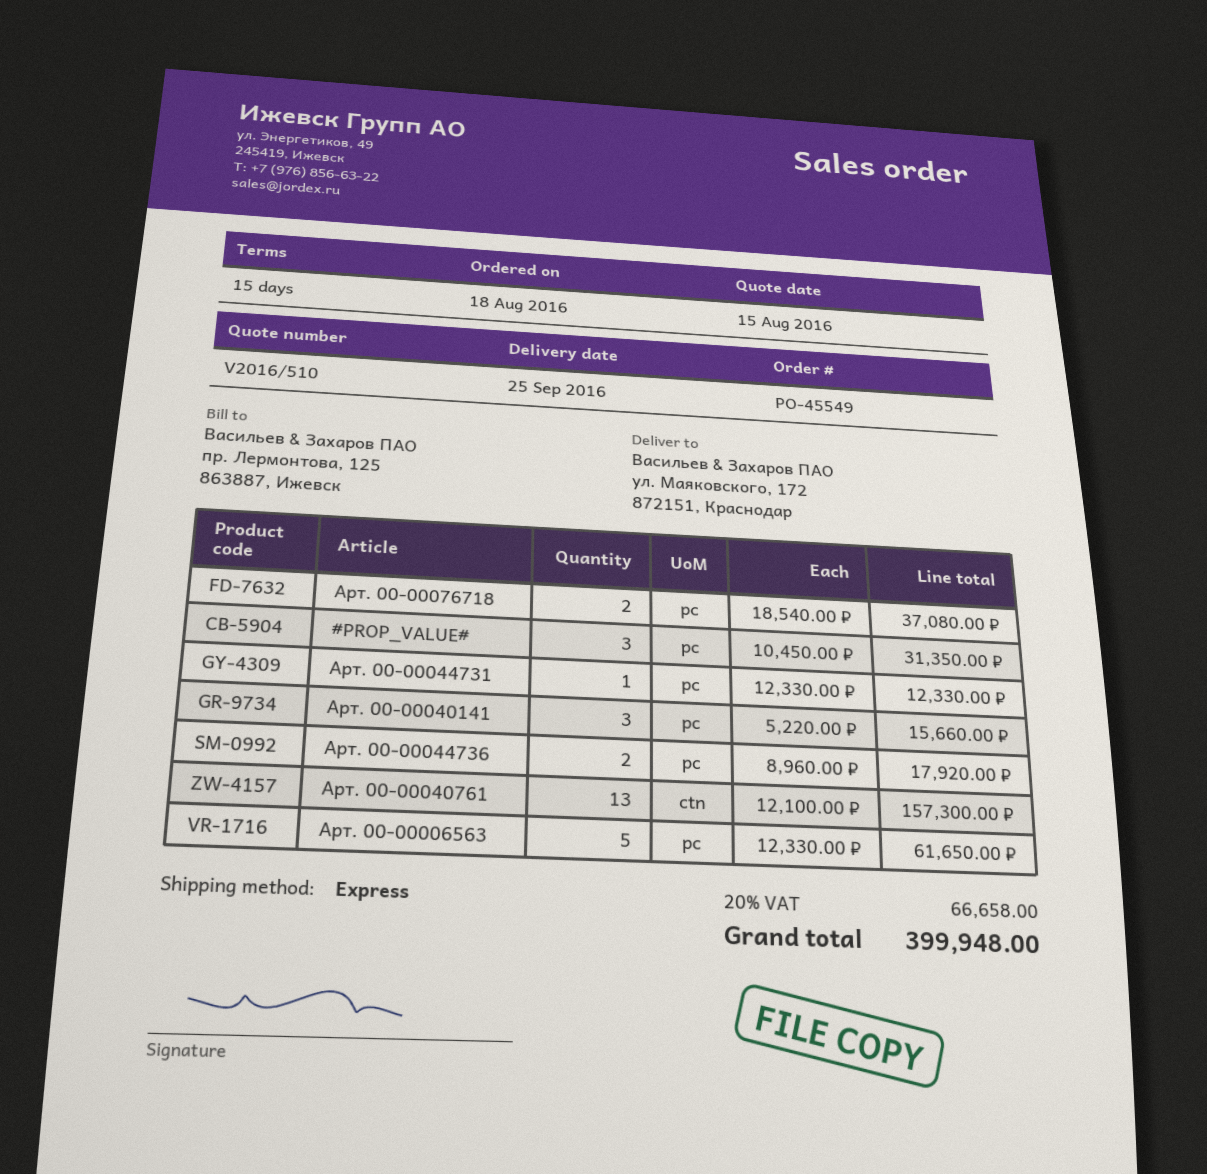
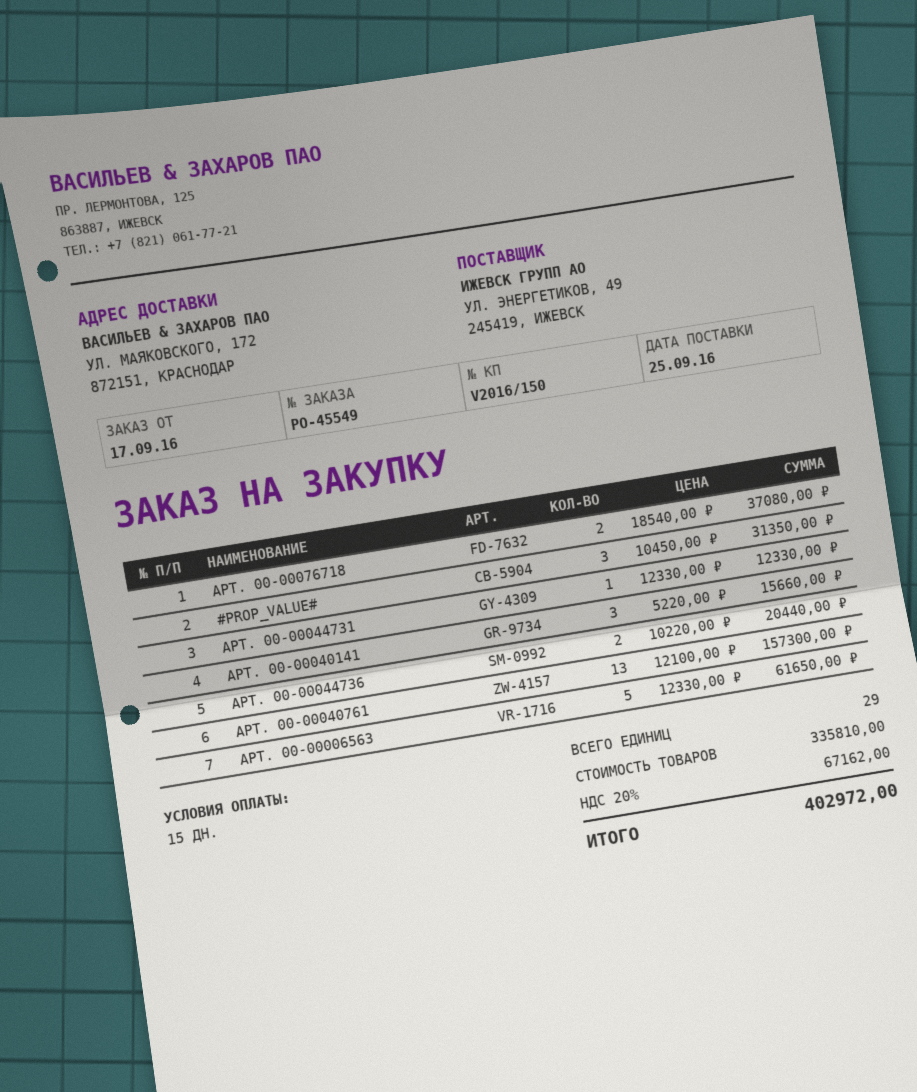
quote number: V2016/510 -> V2016/150
order date: 2016-08-18 -> 2016-09-17
Арт. 00-00044736: 2 x 8960.00 = 17920.00 -> 2 x 10220.00 = 20440.00
tax: 20% = 66658.00 -> 20% = 67162.00
total: 399948.00 -> 402972.00

